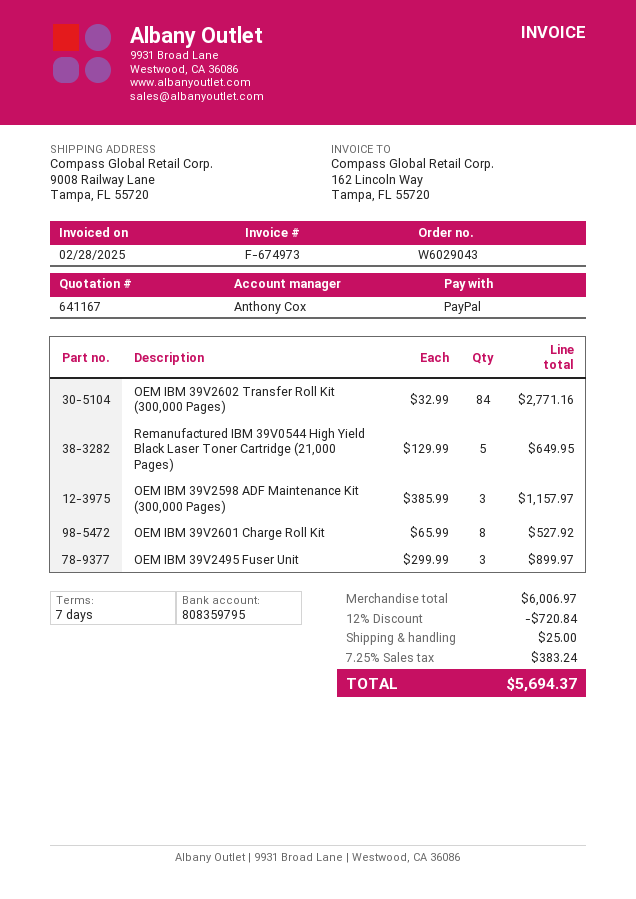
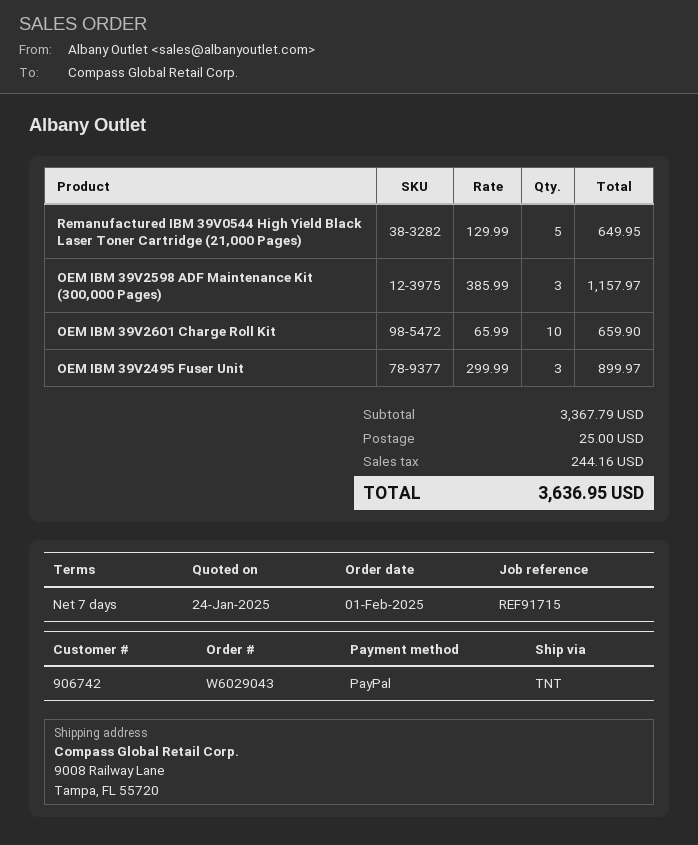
OEM IBM 39V2602 Transfer Roll Kit (300,000 Pages): 84 x 32.99 = 2771.16 -> none
OEM IBM 39V2601 Charge Roll Kit: 8 x 65.99 = 527.92 -> 10 x 65.99 = 659.90
subtotal: 6006.97 -> 3367.79
discount: 12% = 720.84 -> none
tax: 383.24 -> 244.16
total: 5694.37 -> 3636.95

